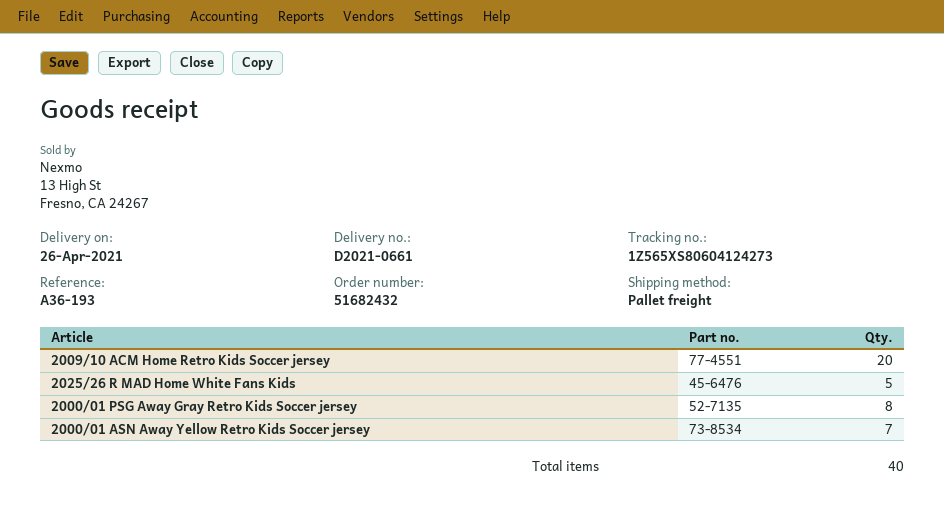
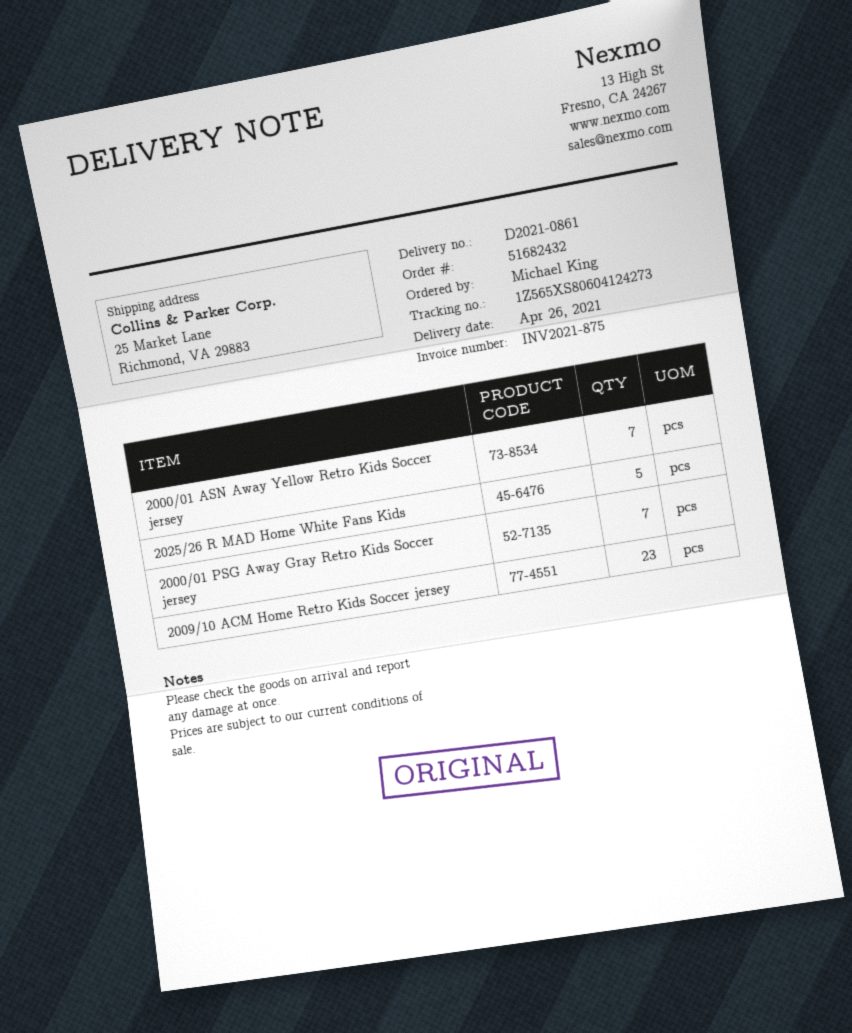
delivery note number: D2021-0661 -> D2021-0861
2009/10 ACM Home Retro Kids Soccer jersey: 20 -> 23
2000/01 PSG Away Gray Retro Kids Soccer jersey: 8 -> 7

